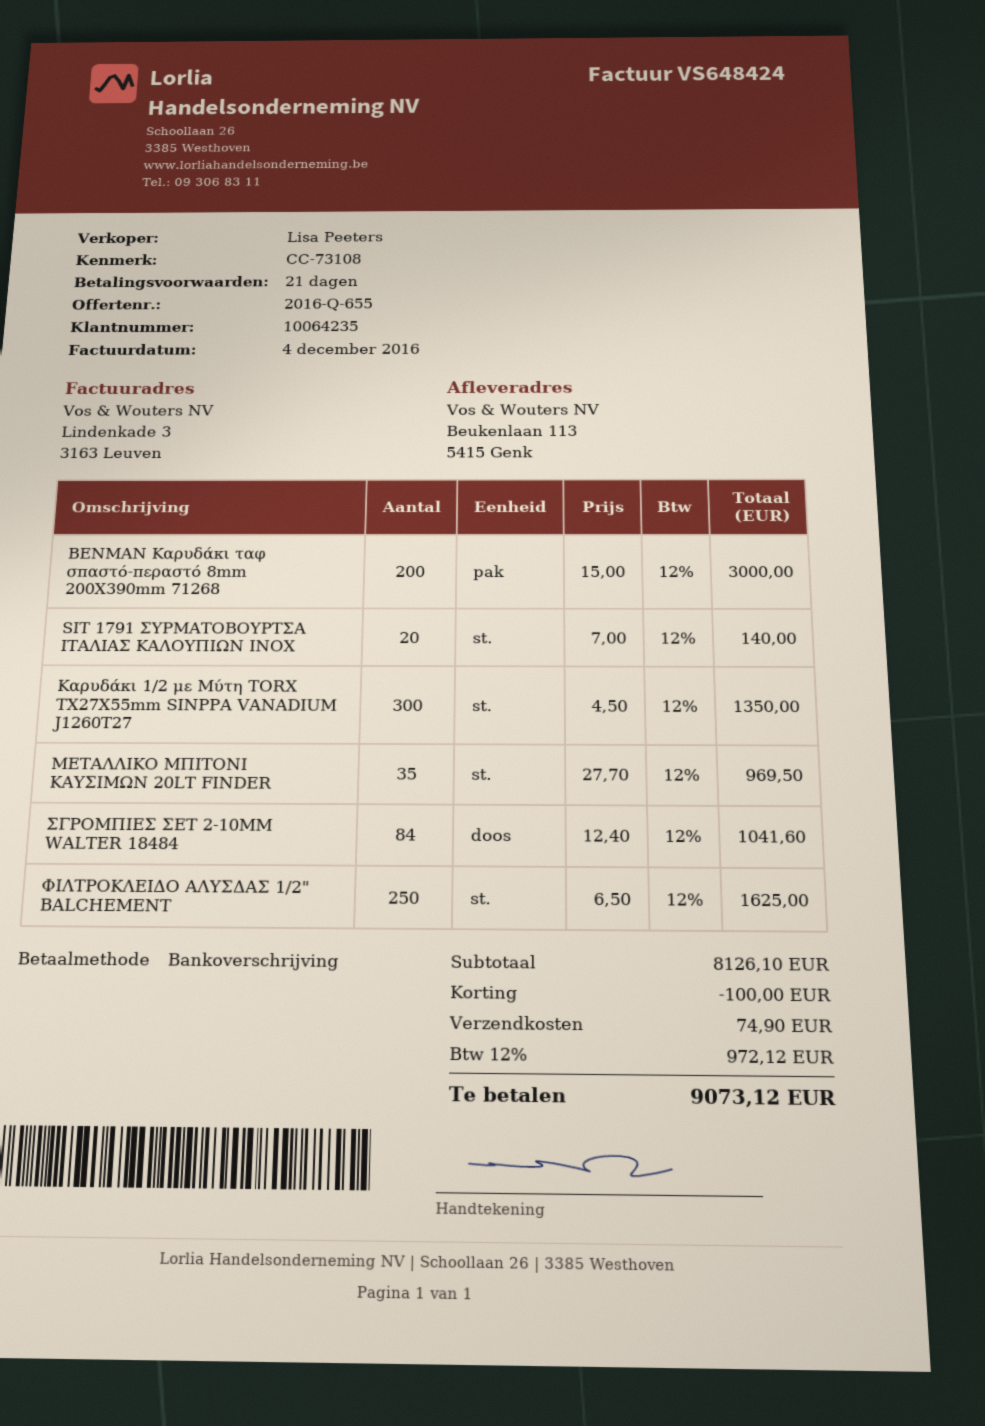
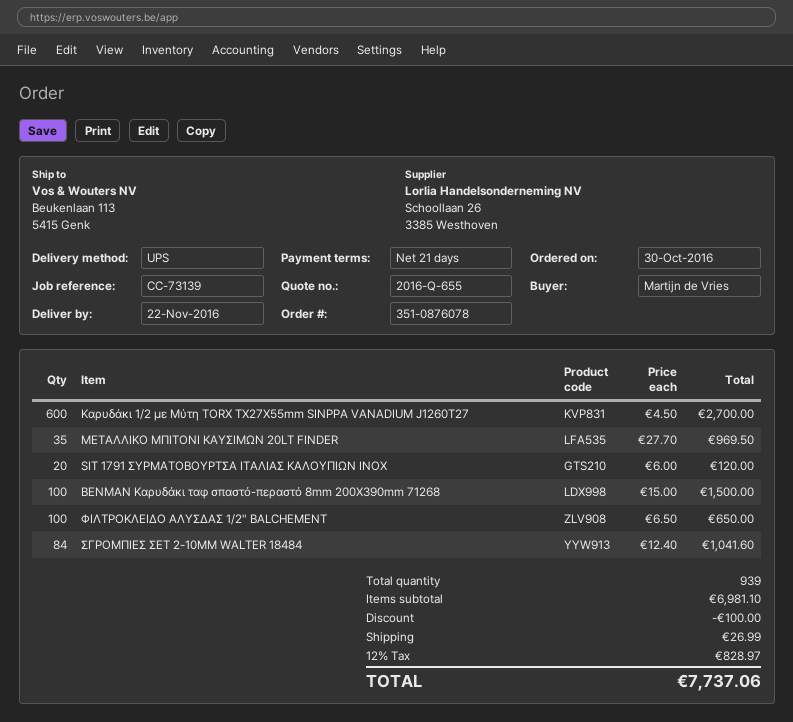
reference: CC-73108 -> CC-73139
BENMAN Καρυδάκι ταφ σπαστό-περαστό 8mm 200X390mm 71268: 200 x 15.00 = 3000.00 -> 100 x 15.00 = 1500.00
SIT 1791 ΣΥΡΜΑΤΟΒΟΥΡΤΣΑ ΙΤΑΛΙΑΣ ΚΑΛΟΥΠΙΩΝ ΙΝΟΧ: 20 x 7.00 = 140.00 -> 20 x 6.00 = 120.00
Καρυδάκι 1/2 με Μύτη TORX TX27X55mm SINPPA VANADIUM J1260T27: 300 x 4.50 = 1350.00 -> 600 x 4.50 = 2700.00
ΦΙΛΤΡΟΚΛΕΙΔΟ ΑΛΥΣΔΑΣ 1/2" BALCHEMENT: 250 x 6.50 = 1625.00 -> 100 x 6.50 = 650.00
subtotal: 8126.10 -> 6981.10
shipping: 74.90 -> 26.99
tax: 12% = 972.12 -> 12% = 828.97
total: 9073.12 -> 7737.06

